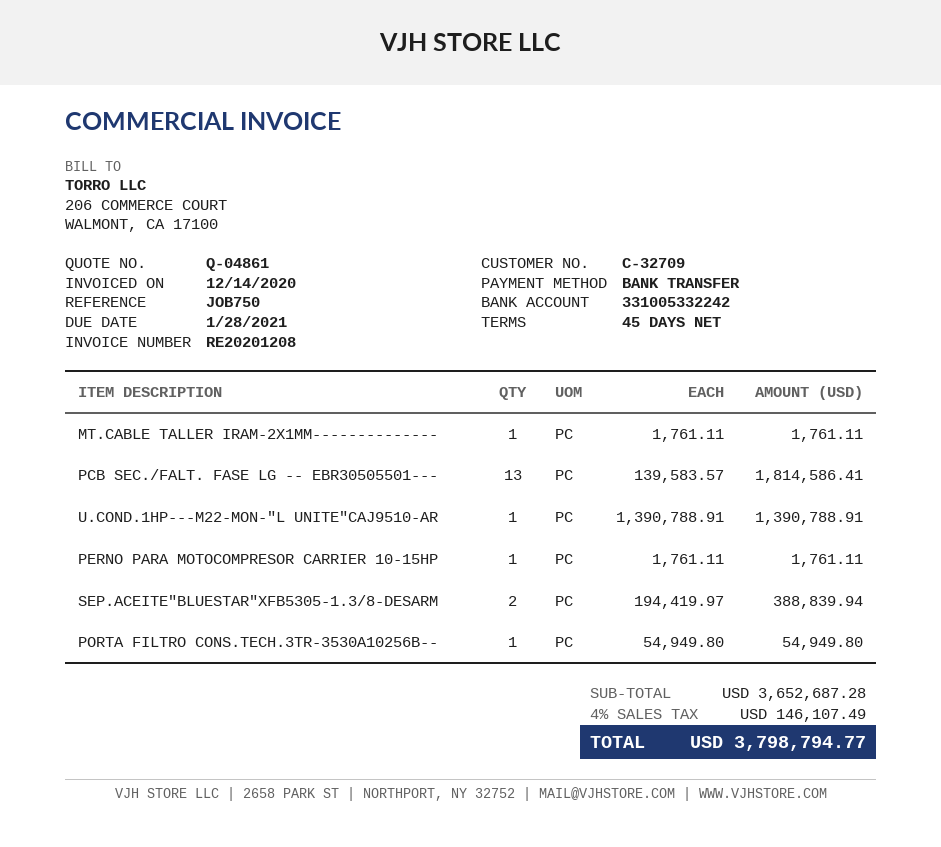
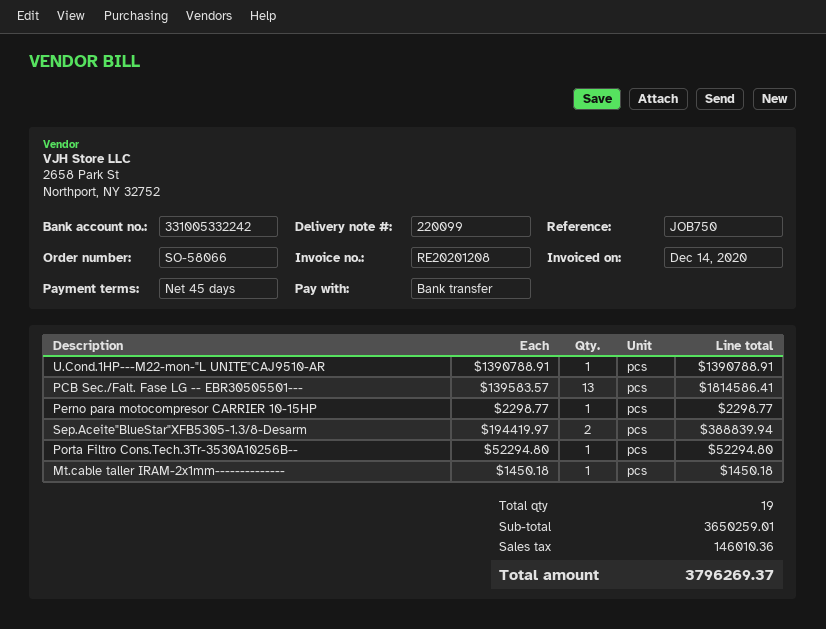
MT.CABLE TALLER IRAM-2X1MM--------------: 1 x 1761.11 = 1761.11 -> 1 x 1450.18 = 1450.18
PERNO PARA MOTOCOMPRESOR CARRIER 10-15HP: 1 x 1761.11 = 1761.11 -> 1 x 2298.77 = 2298.77
PORTA FILTRO CONS.TECH.3TR-3530A10256B--: 1 x 54949.80 = 54949.80 -> 1 x 52294.80 = 52294.80
subtotal: 3652687.28 -> 3650259.01
tax: 146107.49 -> 146010.36
total: 3798794.77 -> 3796269.37

